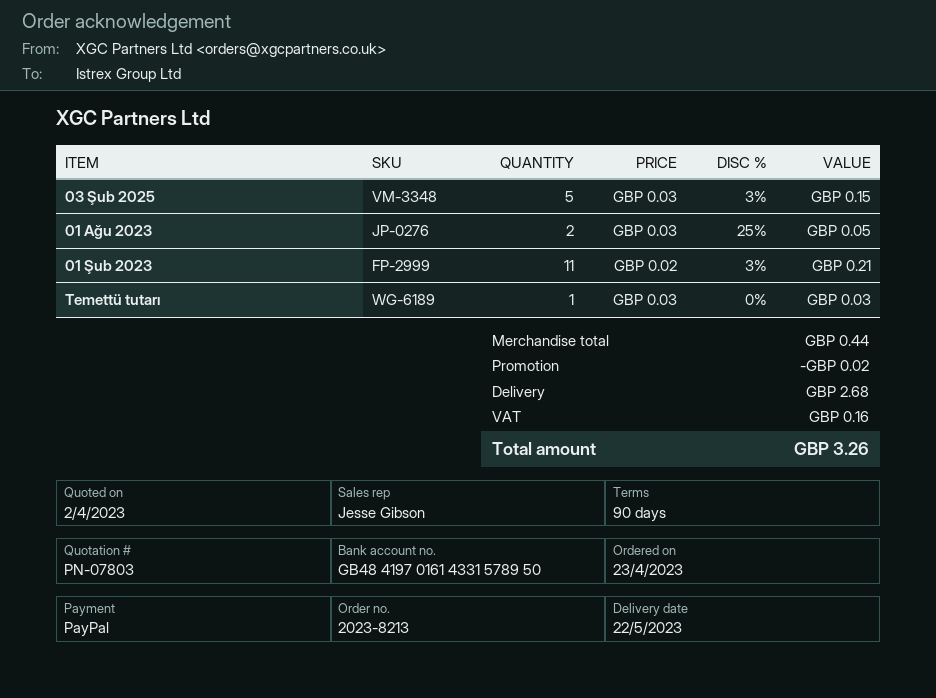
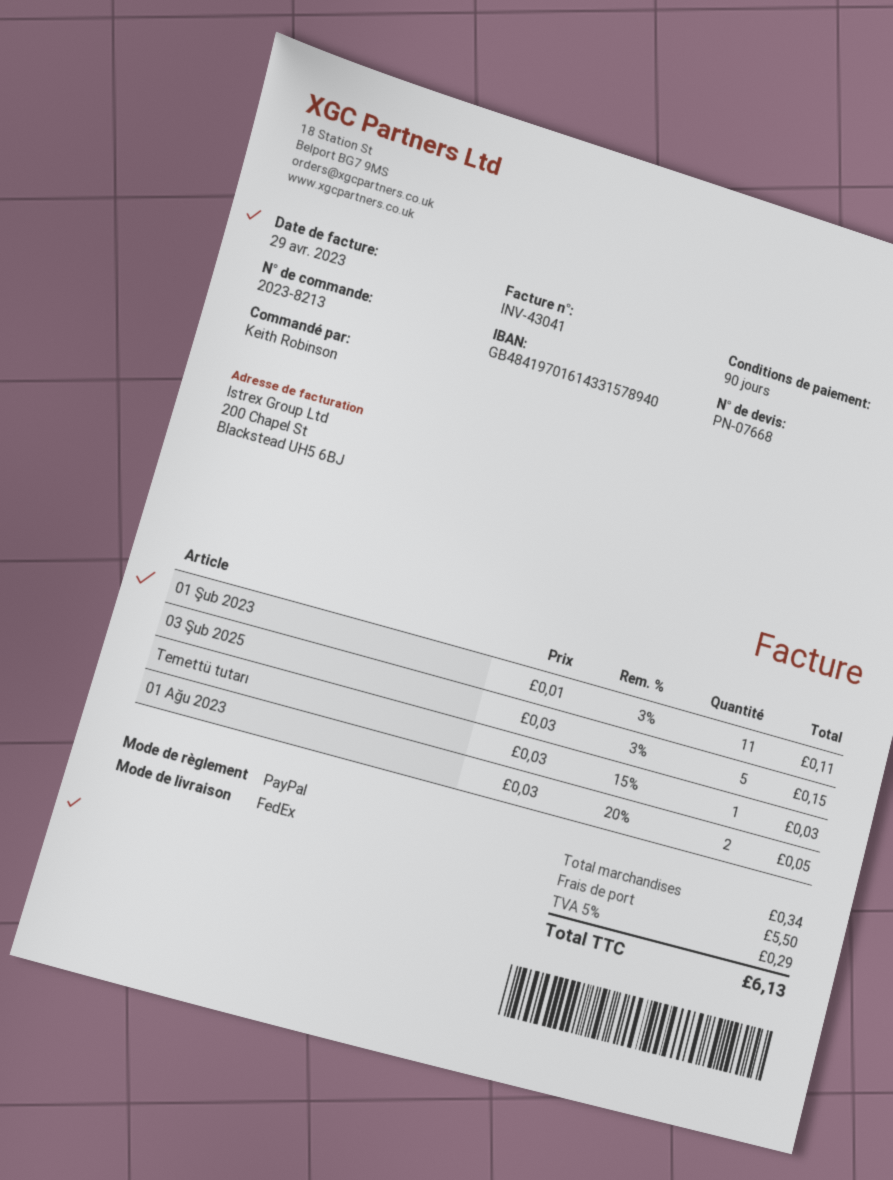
quote number: PN-07803 -> PN-07668
bank account: GB48419701614331578950 -> GB48419701614331578940
01 Ağu 2023: 2 x 0.03 - 25% = 0.05 -> 2 x 0.03 - 20% = 0.05
01 Şub 2023: 11 x 0.02 - 3% = 0.21 -> 11 x 0.01 - 3% = 0.11
Temettü tutarı: 1 x 0.03 = 0.03 -> 1 x 0.03 - 15% = 0.03
subtotal: 0.44 -> 0.34
discount: 0.02 -> none
shipping: 2.68 -> 5.50
tax: 0.16 -> 0.29
total: 3.26 -> 6.13

